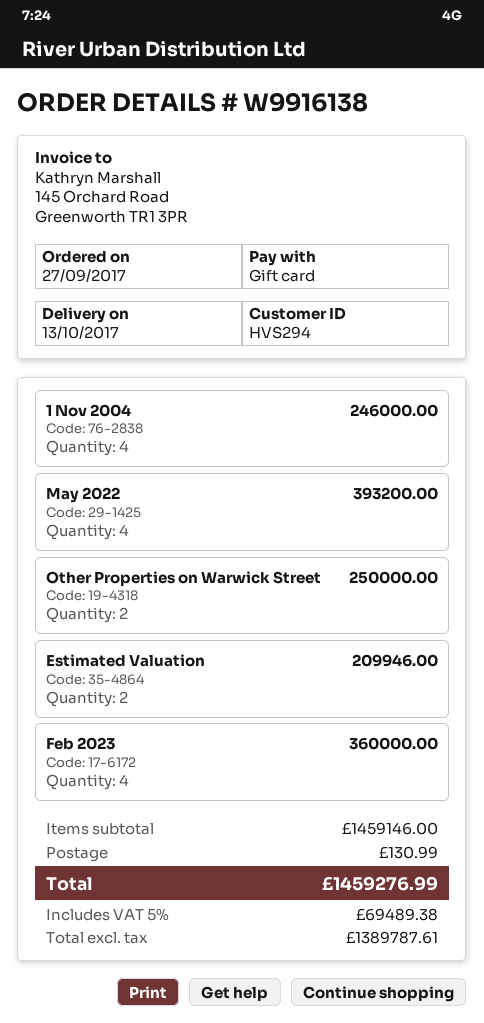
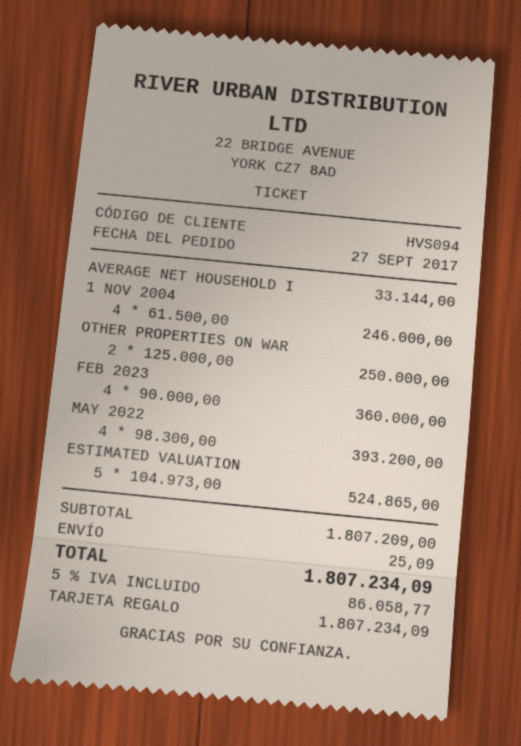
customer number: HVS294 -> HVS094
Estimated Valuation: 2 for 209946.00 -> 5 for 524865.00
AVERAGE NET HOUSEHOLD I: none -> 1 for 33144.00
subtotal: 1459146.00 -> 1807209.00
shipping: 130.99 -> 25.09
tax: 5% = 69489.38 -> 5% = 86058.77
total: 1459276.99 -> 1807234.09

